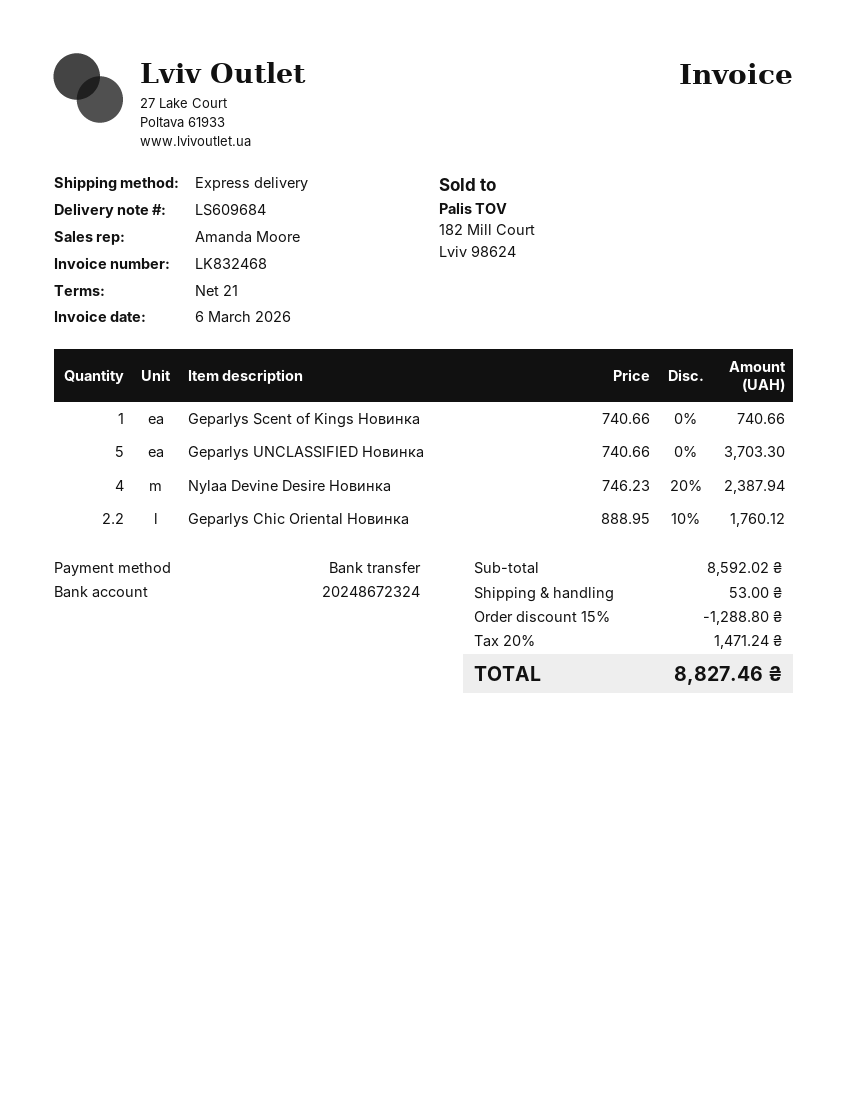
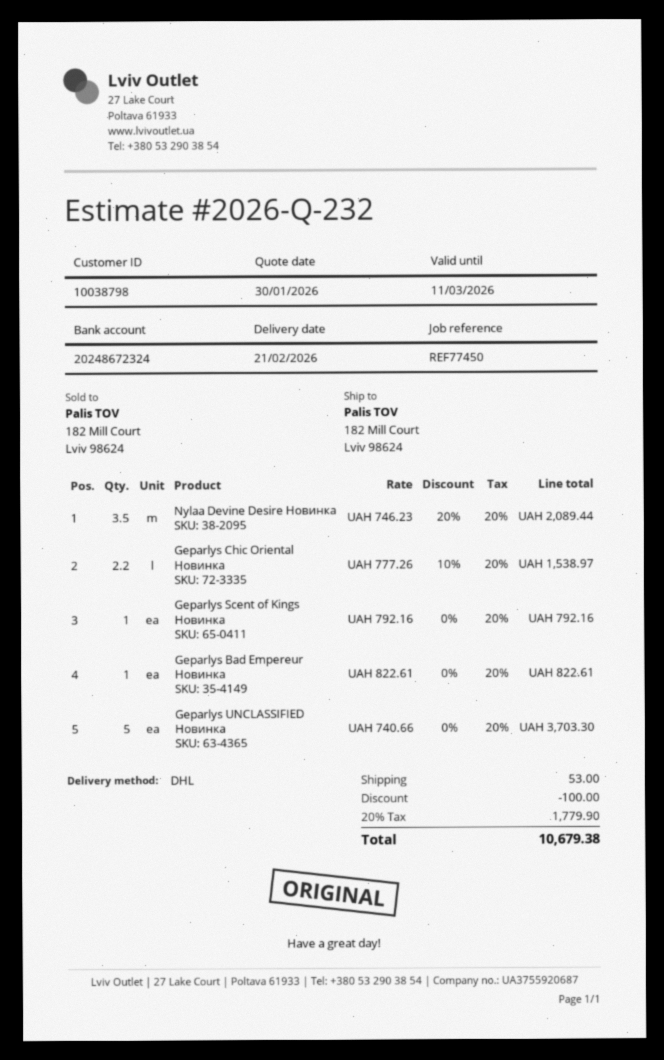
shipping method: express -> DHL
Geparlys Scent of Kings Новинка: 1 x 740.66 = 740.66 -> 1 x 792.16 = 792.16
Nylaa Devine Desire Новинка: 4 x 746.23 - 20% = 2387.94 -> 3.5 x 746.23 - 20% = 2089.44
Geparlys Chic Oriental Новинка: 2.2 x 888.95 - 10% = 1760.12 -> 2.2 x 777.26 - 10% = 1538.97
Geparlys Bad Empereur Новинка: none -> 1 x 822.61 = 822.61
discount: 1288.80 -> 100.00
tax: 20% = 1471.24 -> 20% = 1779.90
total: 8827.46 -> 10679.38

